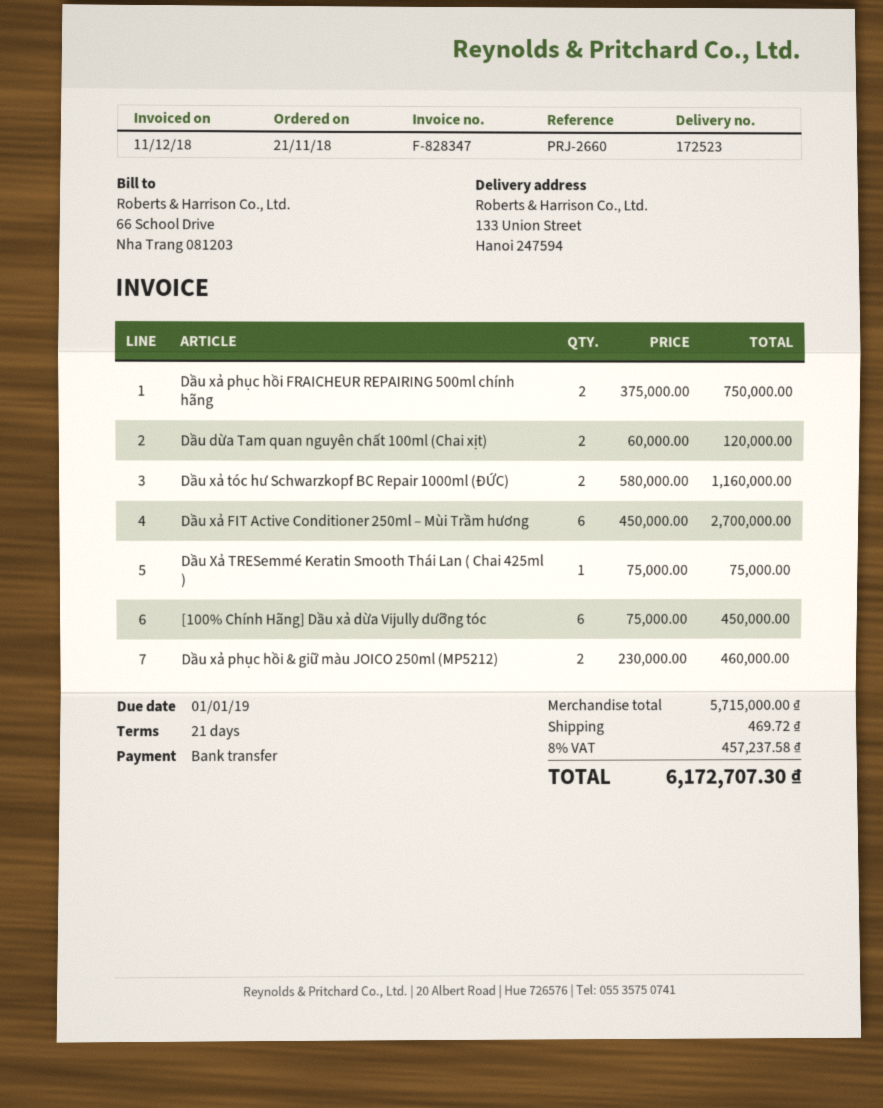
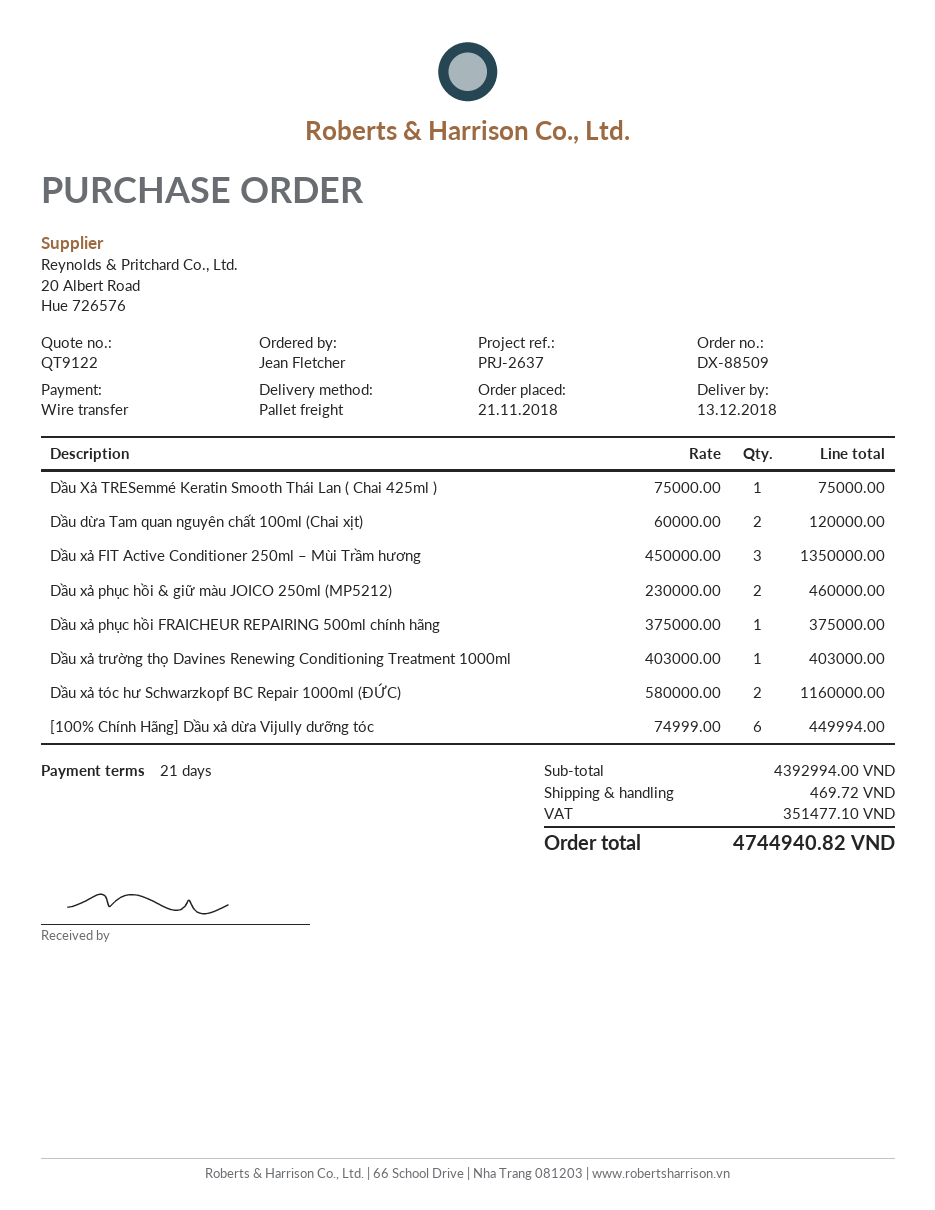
reference: PRJ-2660 -> PRJ-2637
Dầu xả phục hồi FRAICHEUR REPAIRING 500ml chính hãng: 2 x 375000.00 = 750000.00 -> 1 x 375000.00 = 375000.00
Dầu xả FIT Active Conditioner 250ml – Mùi Trầm hương: 6 x 450000.00 = 2700000.00 -> 3 x 450000.00 = 1350000.00
[100% Chính Hãng] Dầu xả dừa Vijully dưỡng tóc: 6 x 75000.00 = 450000.00 -> 6 x 74999.00 = 449994.00
Dầu xả trường thọ Davines Renewing Conditioning Treatment 1000ml: none -> 1 x 403000.00 = 403000.00
subtotal: 5715000.00 -> 4392994.00
tax: 457237.58 -> 351477.10
total: 6172707.30 -> 4744940.82

